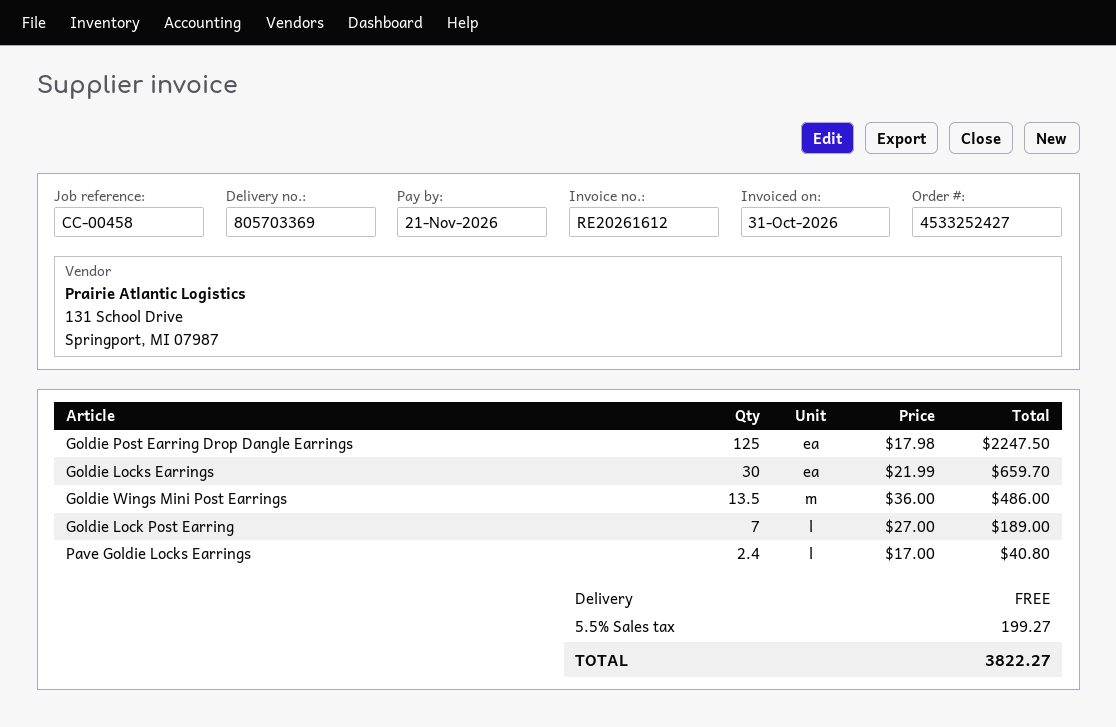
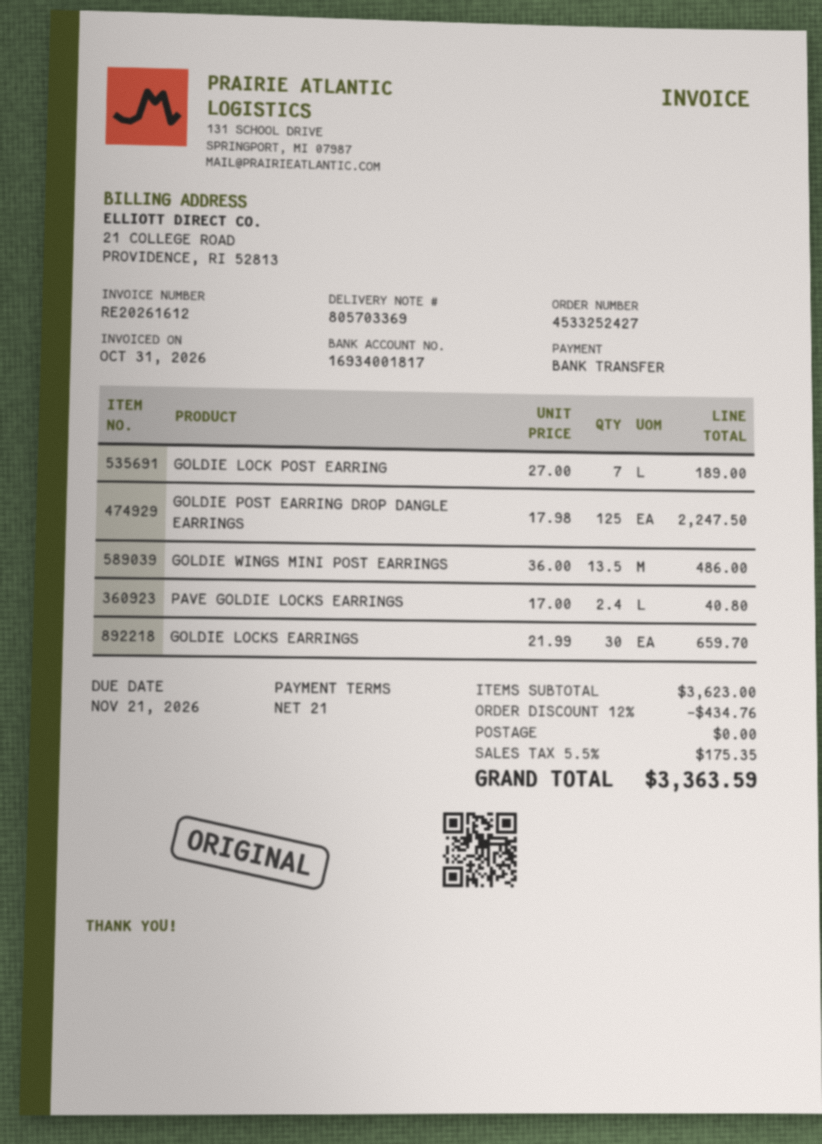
discount: none -> 12% = 434.76
tax: 5.5% = 199.27 -> 5.5% = 175.35
total: 3822.27 -> 3363.59

